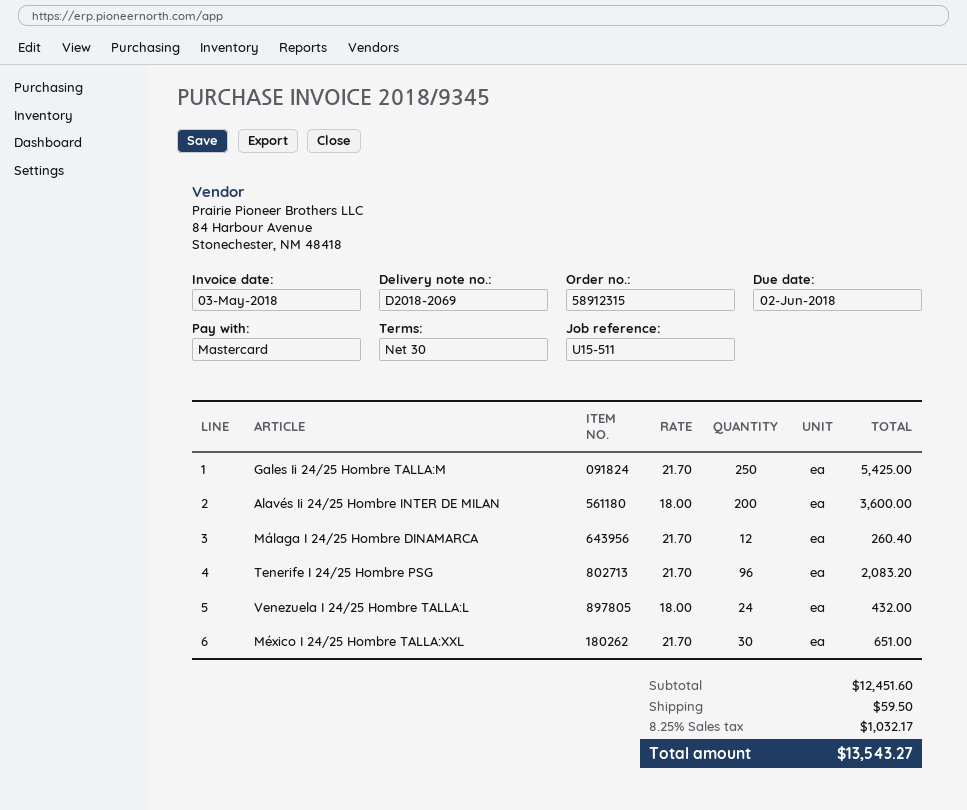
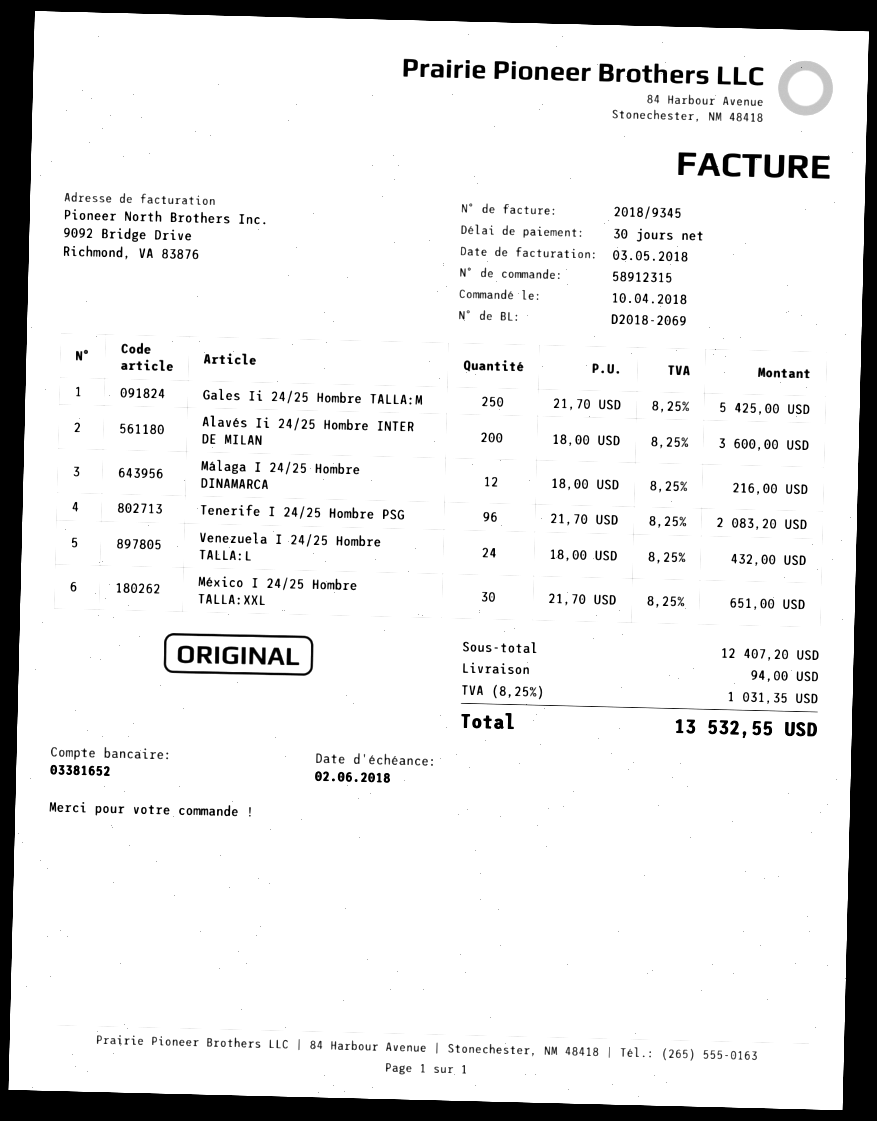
Málaga I 24/25 Hombre DINAMARCA: 12 x 21.70 = 260.40 -> 12 x 18.00 = 216.00
subtotal: 12451.60 -> 12407.20
shipping: 59.50 -> 94.00
tax: 8.25% = 1032.17 -> 8.25% = 1031.35
total: 13543.27 -> 13532.55

